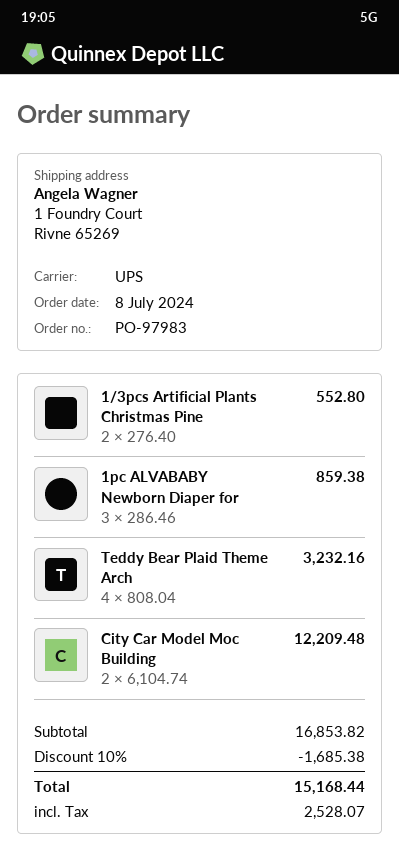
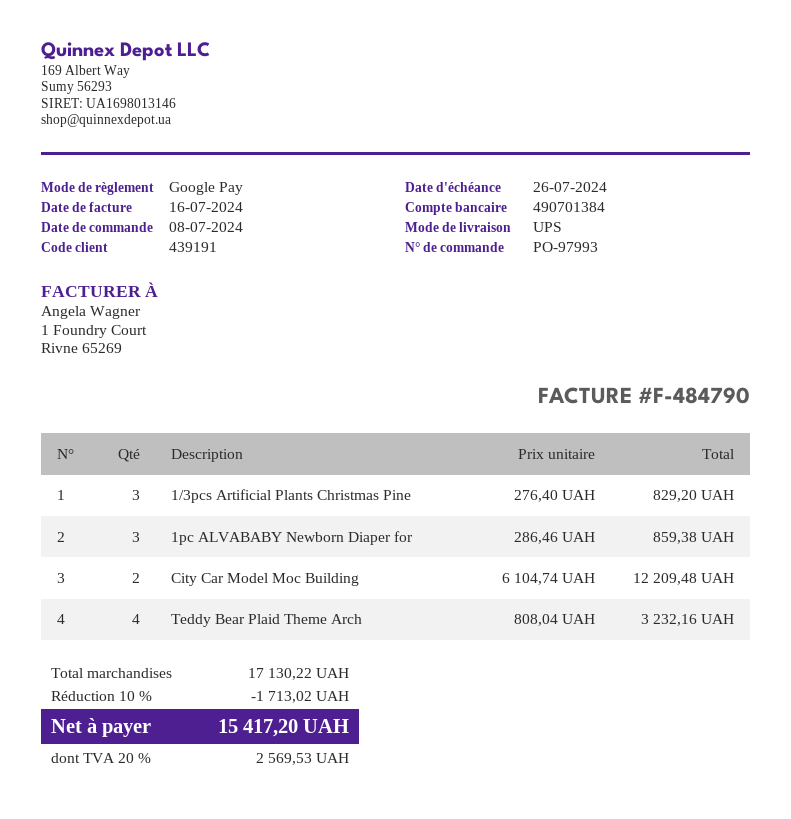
order number: PO-97983 -> PO-97993
1/3pcs Artificial Plants Christmas Pine: 2 x 276.40 = 552.80 -> 3 x 276.40 = 829.20
subtotal: 16853.82 -> 17130.22
discount: 10% = 1685.38 -> 10% = 1713.02
tax: 2528.07 -> 2569.53
total: 15168.44 -> 15417.20

